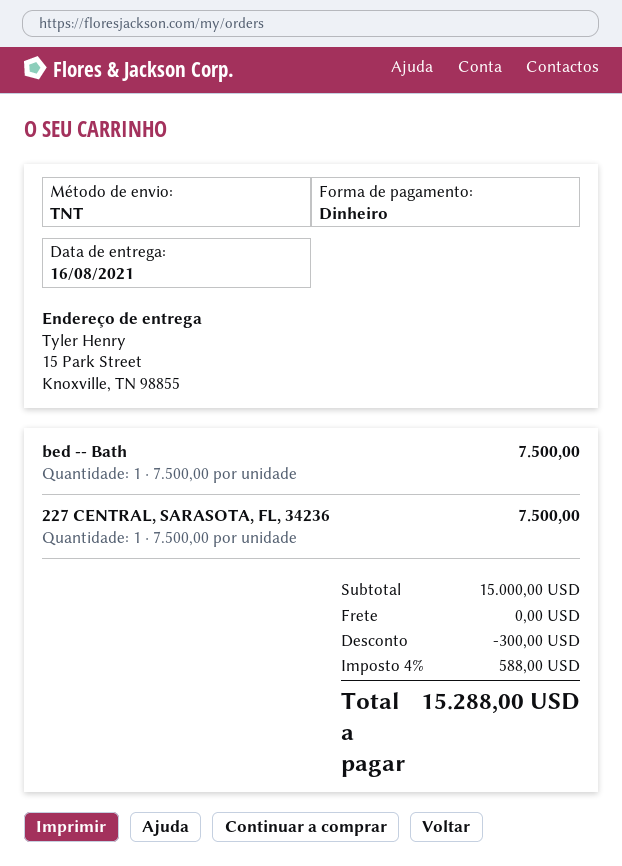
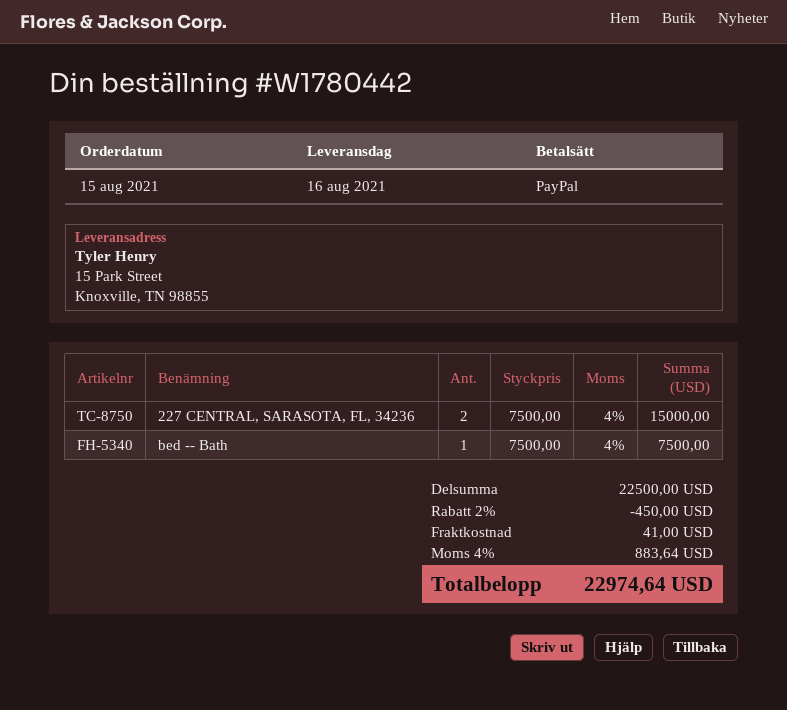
payment method: cash -> PayPal
227 CENTRAL, SARASOTA, FL, 34236: 1 x 7500.00 = 7500.00 -> 2 x 7500.00 = 15000.00
subtotal: 15000.00 -> 22500.00
discount: 300.00 -> 450.00
shipping: 0.00 -> 41.00
tax: 4% = 588.00 -> 4% = 883.64
total: 15288.00 -> 22974.64

